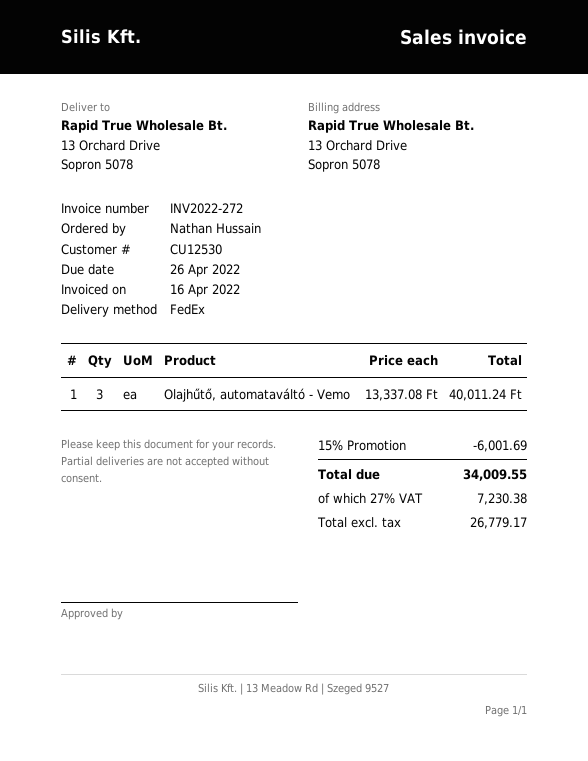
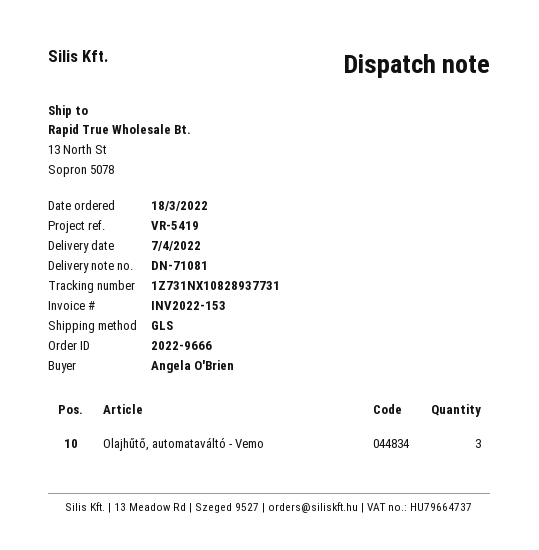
invoice number: INV2022-272 -> INV2022-153
ordered by: Nathan Hussain -> Angela O'Brien
shipping method: FedEx -> GLS
ship to: 13 Orchard Drive, Sopron 5078 -> 13 North St, Sopron 5078

